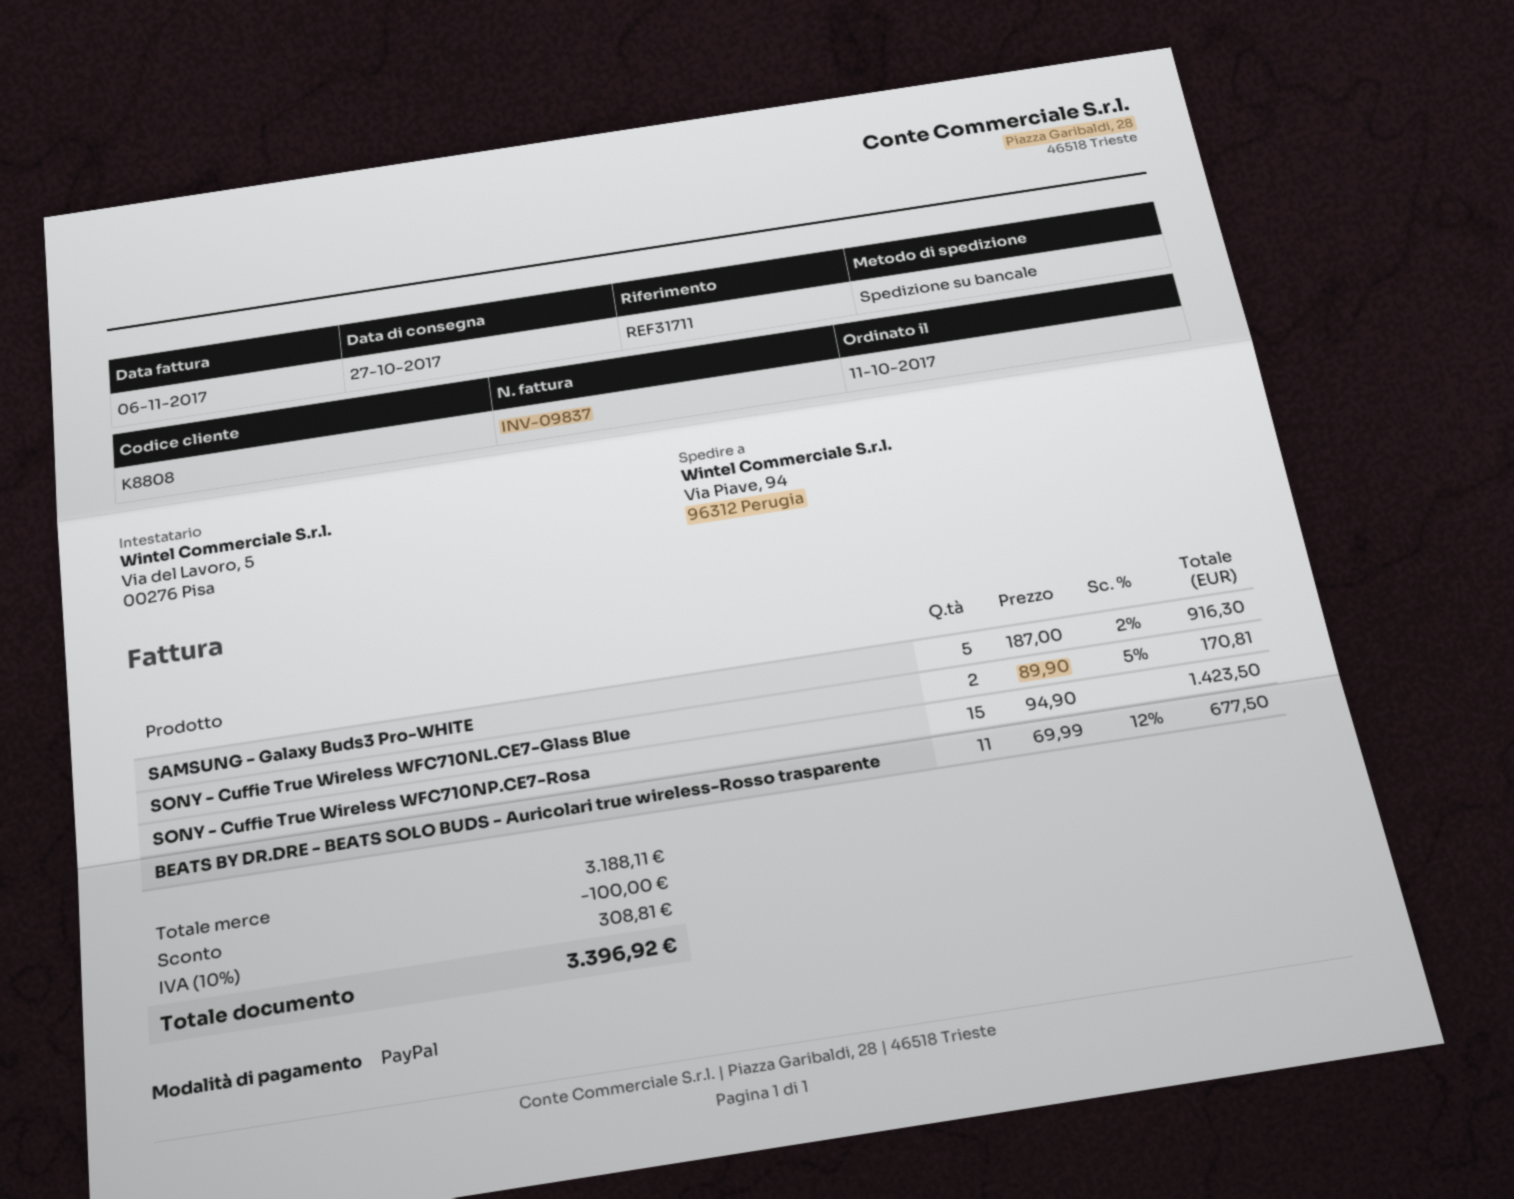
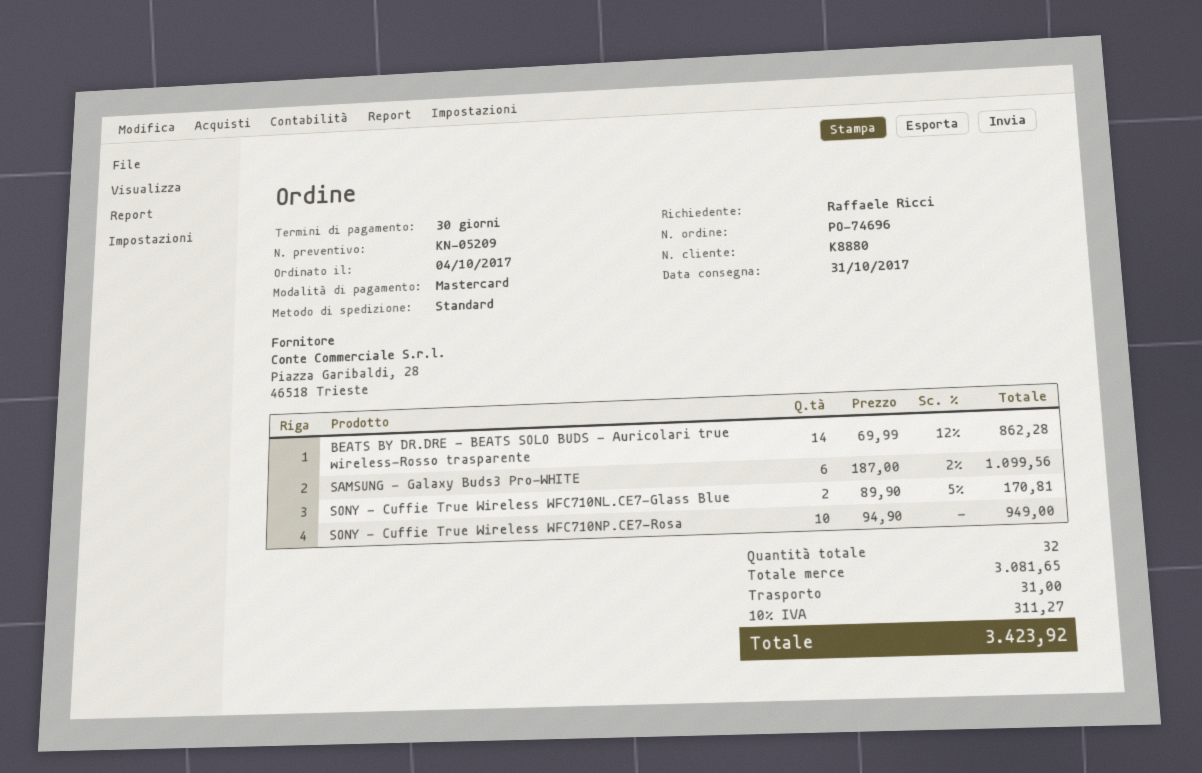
order date: 2017-10-11 -> 2017-10-04
delivery date: 2017-10-27 -> 2017-10-31
customer number: K8808 -> K8880
payment method: PayPal -> Mastercard
shipping method: pallet freight -> standard
SAMSUNG - Galaxy Buds3 Pro-WHITE: 5 x 187.00 - 2% = 916.30 -> 6 x 187.00 - 2% = 1099.56
SONY - Cuffie True Wireless WFC710NP.CE7-Rosa: 15 x 94.90 = 1423.50 -> 10 x 94.90 = 949.00
BEATS BY DR.DRE - BEATS SOLO BUDS - Auricolari true wireless-Rosso trasparente: 11 x 69.99 - 12% = 677.50 -> 14 x 69.99 - 12% = 862.28
subtotal: 3188.11 -> 3081.65
discount: 100.00 -> none
shipping: none -> 31.00
tax: 10% = 308.81 -> 10% = 311.27
total: 3396.92 -> 3423.92

